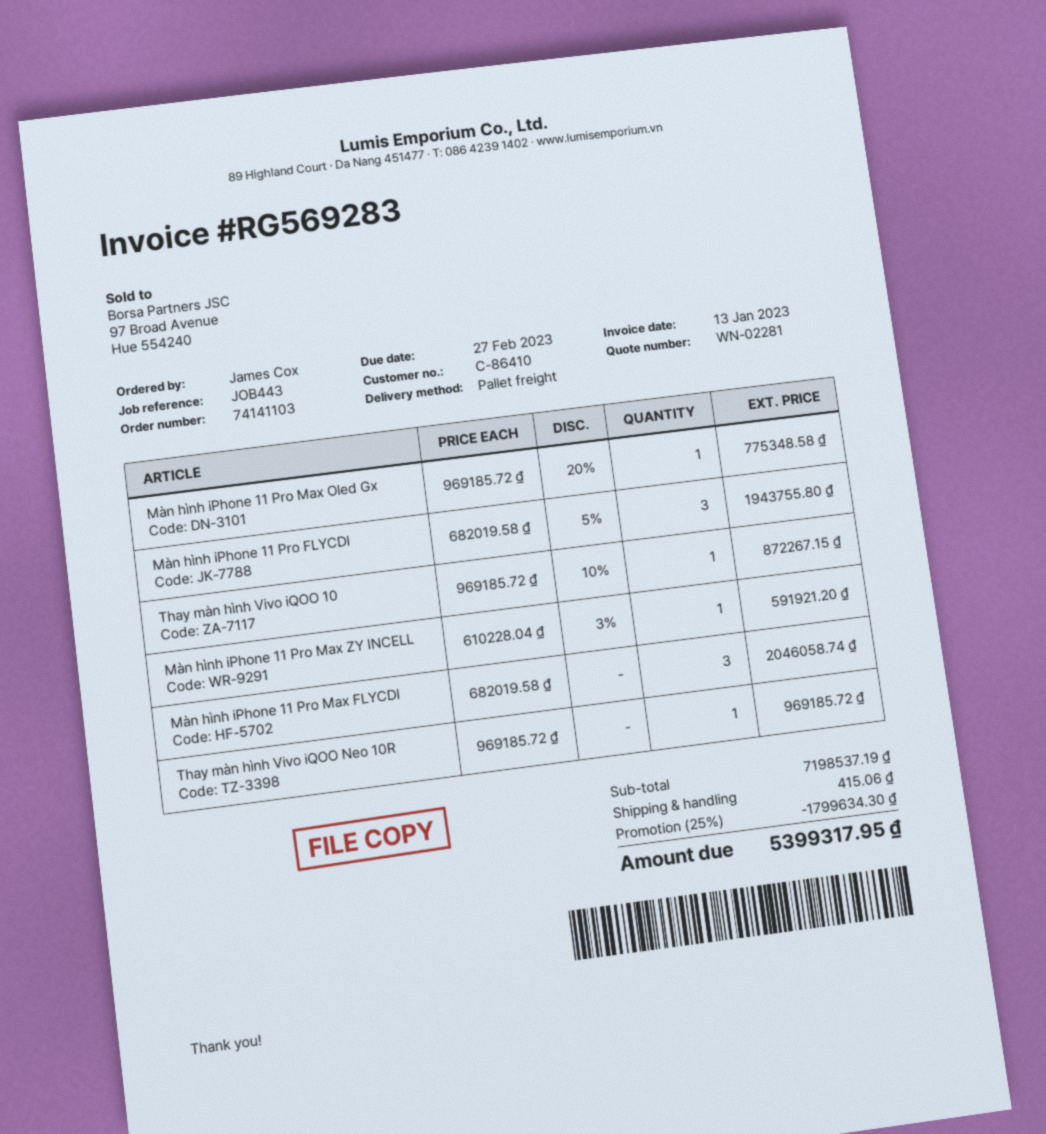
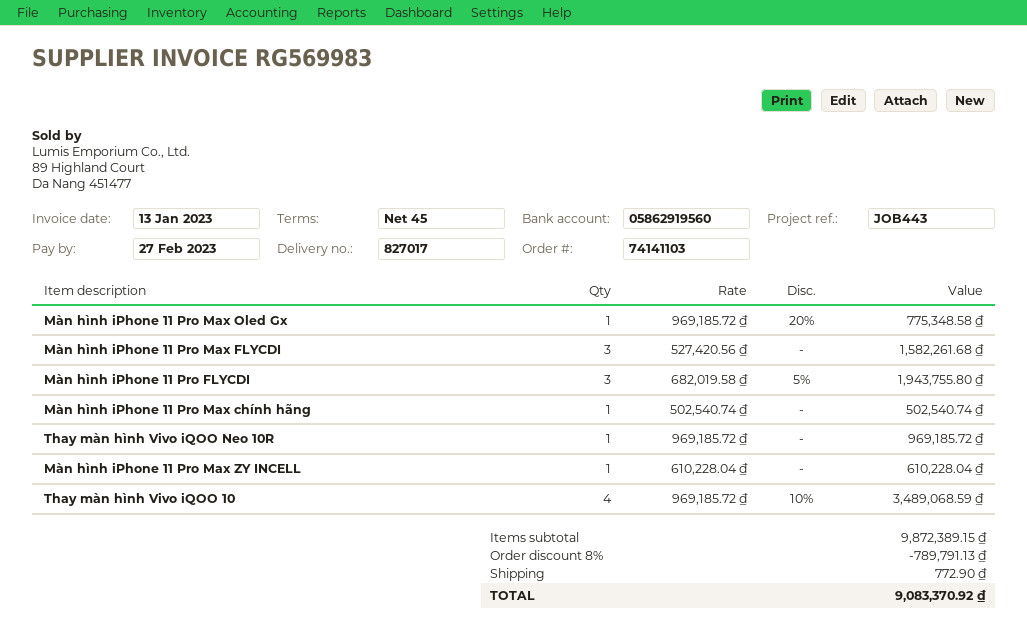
invoice number: RG569283 -> RG569983
Thay màn hình Vivo iQOO 10: 1 x 969185.72 - 10% = 872267.15 -> 4 x 969185.72 - 10% = 3489068.59
Màn hình iPhone 11 Pro Max ZY INCELL: 1 x 610228.04 - 3% = 591921.20 -> 1 x 610228.04 = 610228.04
Màn hình iPhone 11 Pro Max FLYCDI: 3 x 682019.58 = 2046058.74 -> 3 x 527420.56 = 1582261.68
Màn hình iPhone 11 Pro Max chính hãng: none -> 1 x 502540.74 = 502540.74
subtotal: 7198537.19 -> 9872389.15
discount: 25% = 1799634.30 -> 8% = 789791.13
shipping: 415.06 -> 772.90
total: 5399317.95 -> 9083370.92

